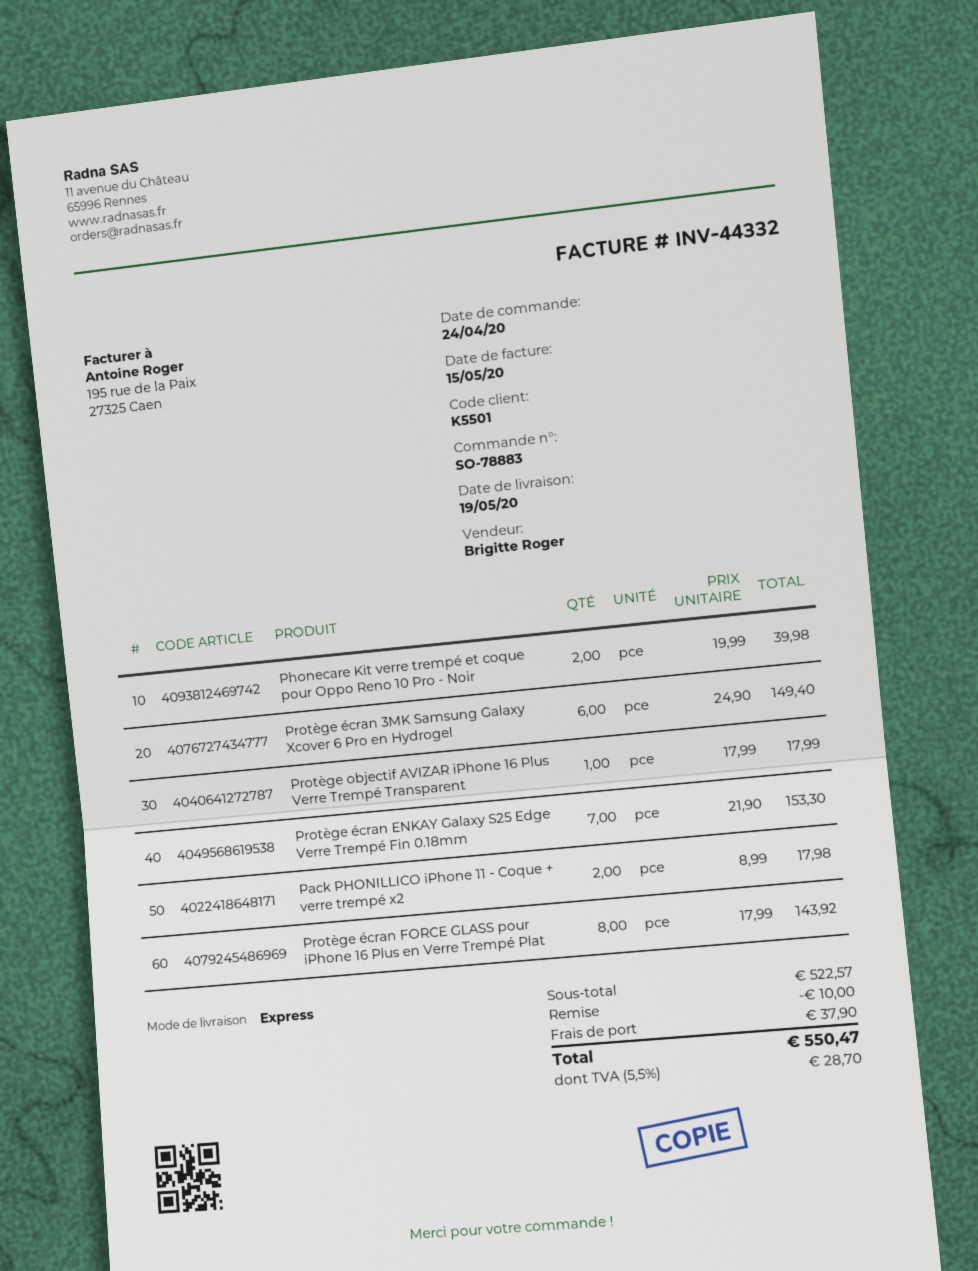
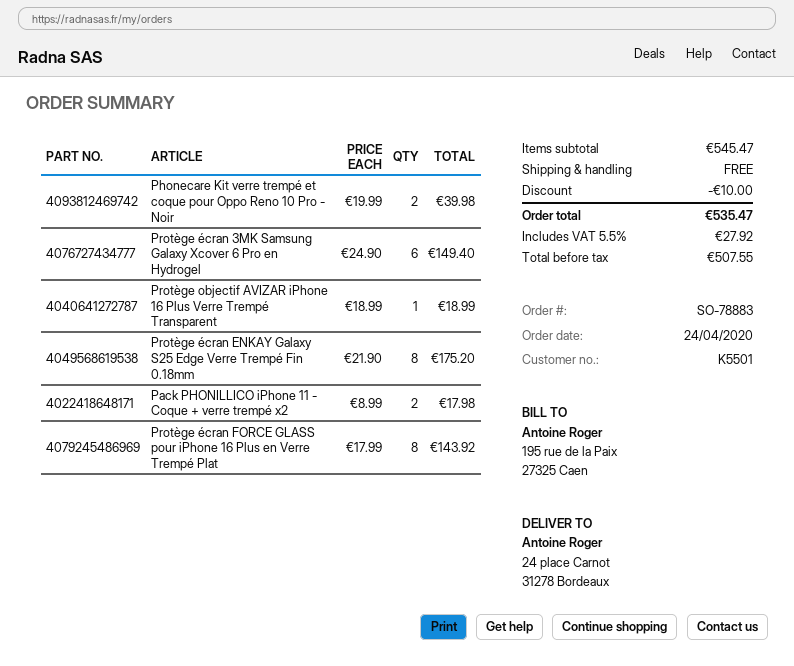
Protège objectif AVIZAR iPhone 16 Plus Verre Trempé Transparent: 1 x 17.99 = 17.99 -> 1 x 18.99 = 18.99
Protège écran ENKAY Galaxy S25 Edge Verre Trempé Fin 0.18mm: 7 x 21.90 = 153.30 -> 8 x 21.90 = 175.20
subtotal: 522.57 -> 545.47
shipping: 37.90 -> 0.00
tax: 5.5% = 28.70 -> 5.5% = 27.92
total: 550.47 -> 535.47

